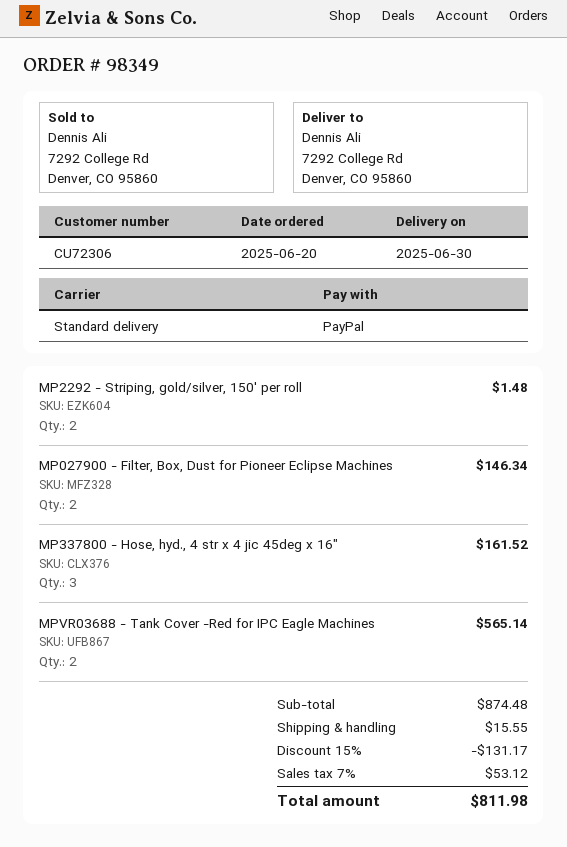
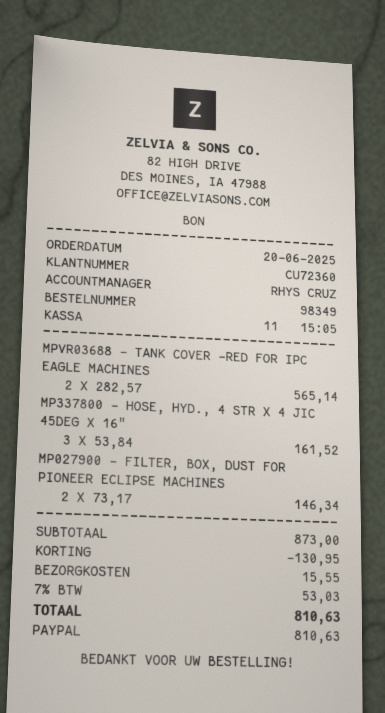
customer number: CU72306 -> CU72360
MP2292 - Striping, gold/silver, 150' per roll: 2 for 1.48 -> none
subtotal: 874.48 -> 873.00
discount: 131.17 -> 130.95
tax: 7% = 53.12 -> 7% = 53.03
total: 811.98 -> 810.63

